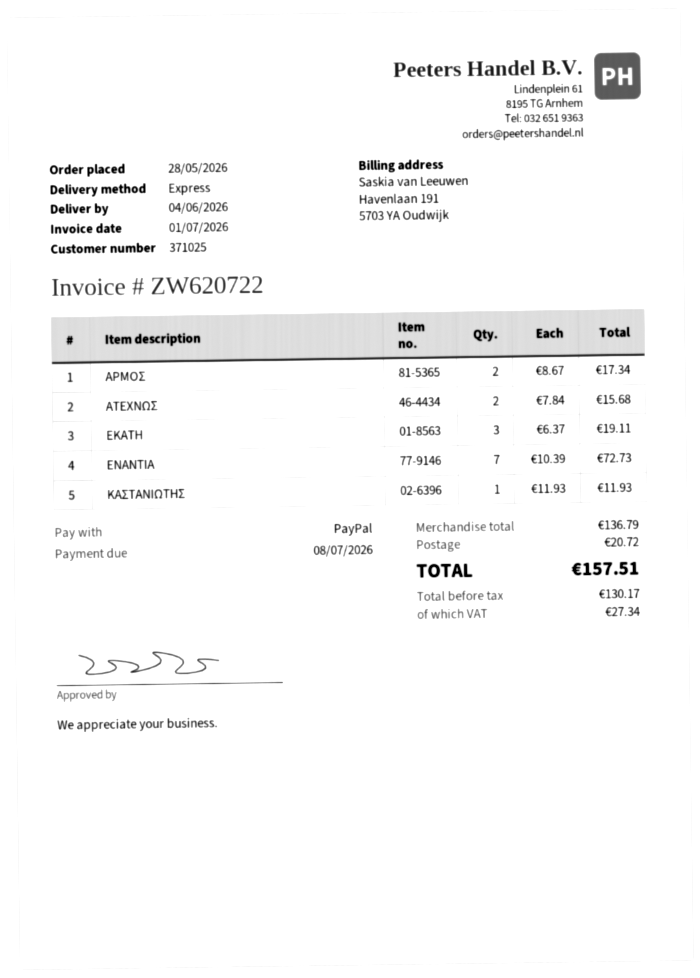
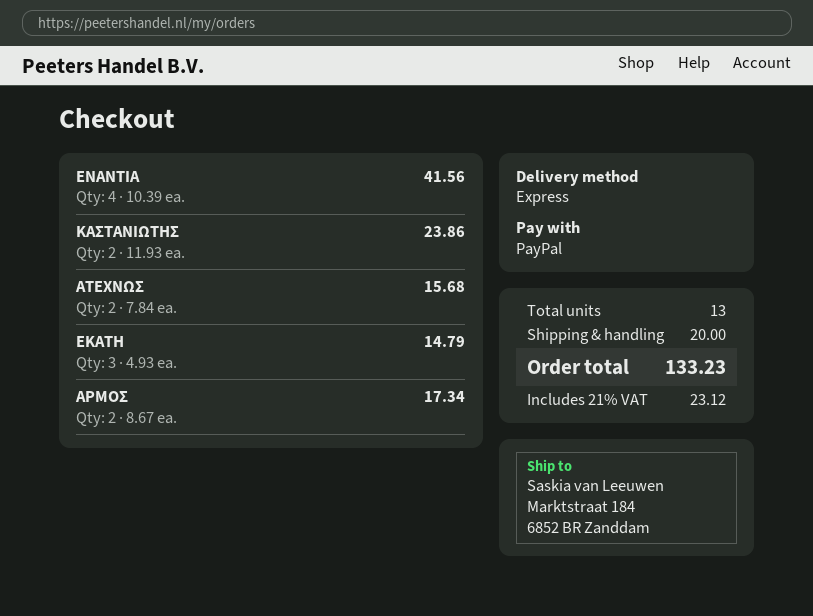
ΕΚΑΤΗ: 3 x 6.37 = 19.11 -> 3 x 4.93 = 14.79
ΕΝΑΝΤΙΑ: 7 x 10.39 = 72.73 -> 4 x 10.39 = 41.56
ΚΑΣΤΑΝΙΩΤΗΣ: 1 x 11.93 = 11.93 -> 2 x 11.93 = 23.86
shipping: 20.72 -> 20.00
tax: 27.34 -> 23.12
total: 157.51 -> 133.23

